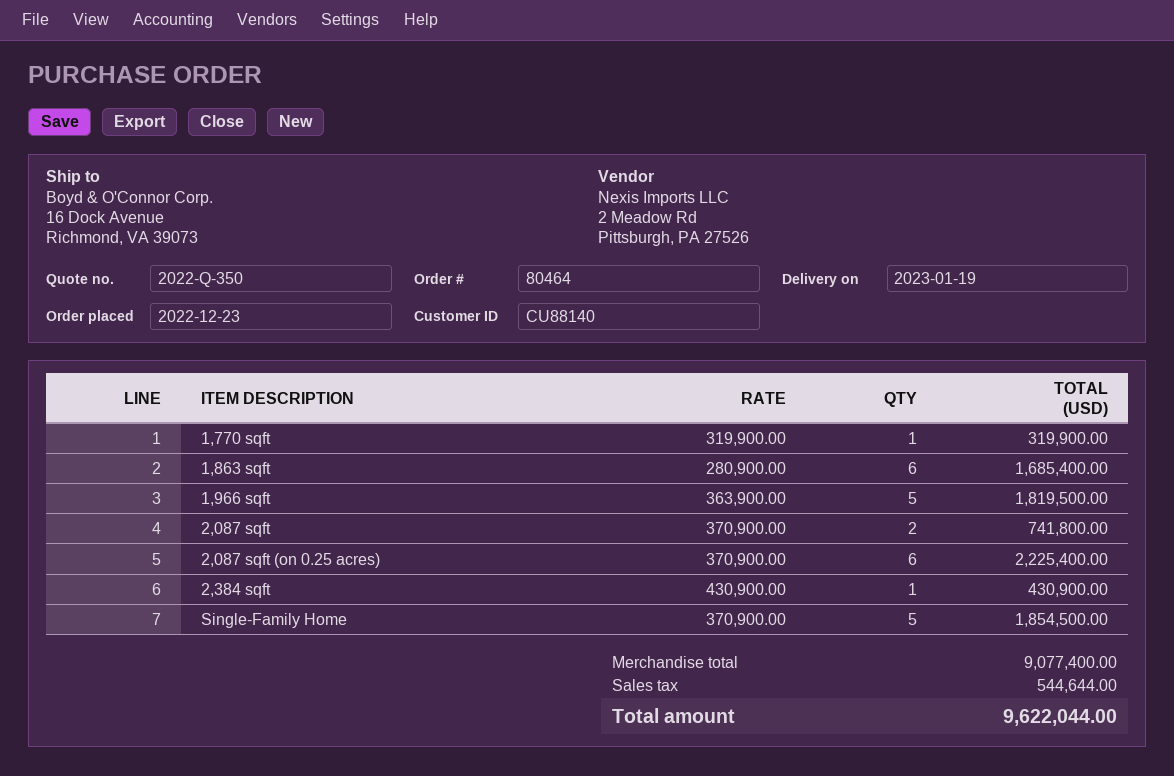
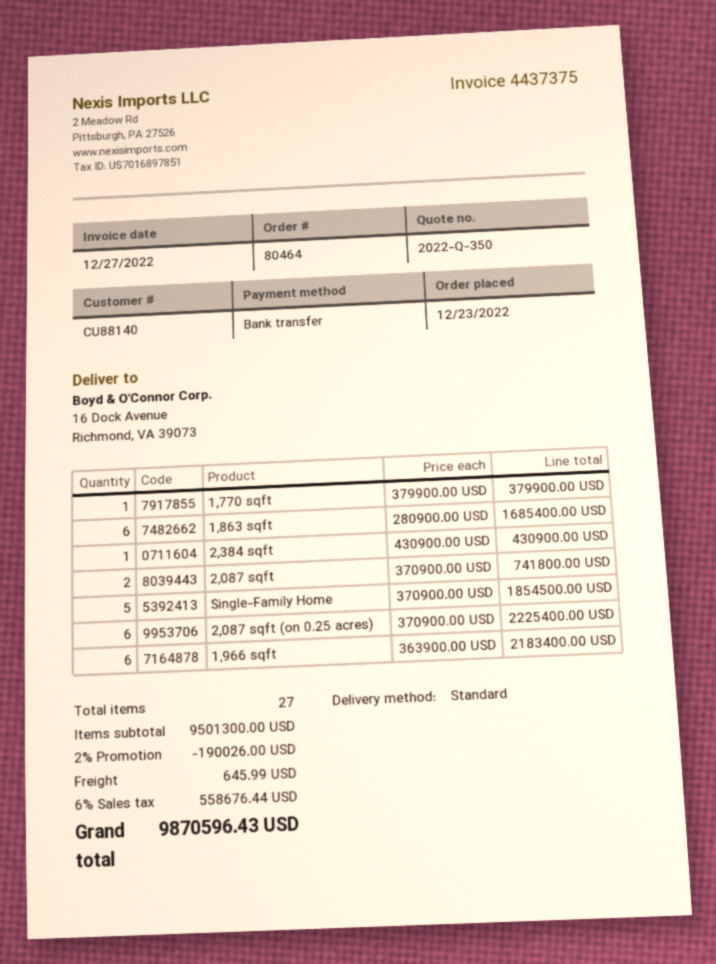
1,770 sqft: 1 x 319900.00 = 319900.00 -> 1 x 379900.00 = 379900.00
1,966 sqft: 5 x 363900.00 = 1819500.00 -> 6 x 363900.00 = 2183400.00
subtotal: 9077400.00 -> 9501300.00
discount: none -> 2% = 190026.00
shipping: none -> 645.99
tax: 544644.00 -> 558676.44
total: 9622044.00 -> 9870596.43

